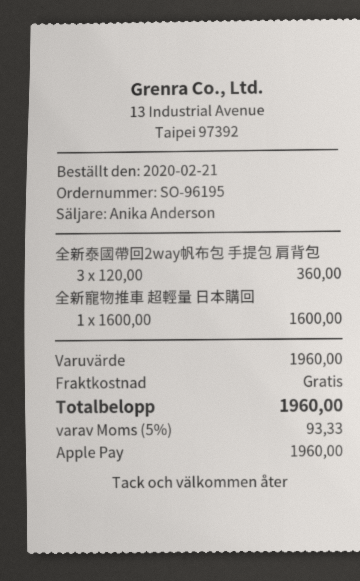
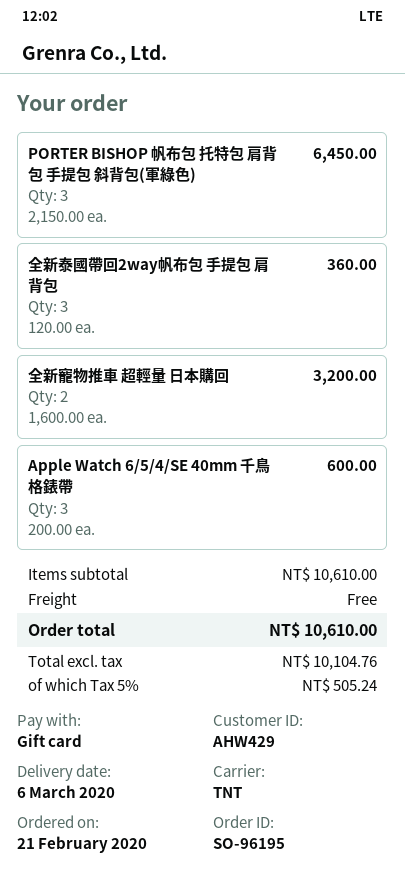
payment method: Apple Pay -> gift card
全新寵物推車 超輕量 日本購回: 1 x 1600.00 = 1600.00 -> 2 x 1600.00 = 3200.00
PORTER BISHOP 帆布包 托特包 肩背包 手提包 斜背包(軍綠色): none -> 3 x 2150.00 = 6450.00
Apple Watch 6/5/4/SE 40mm 千鳥格錶帶: none -> 3 x 200.00 = 600.00
subtotal: 1960.00 -> 10610.00
tax: 5% = 93.33 -> 5% = 505.24
total: 1960.00 -> 10610.00

